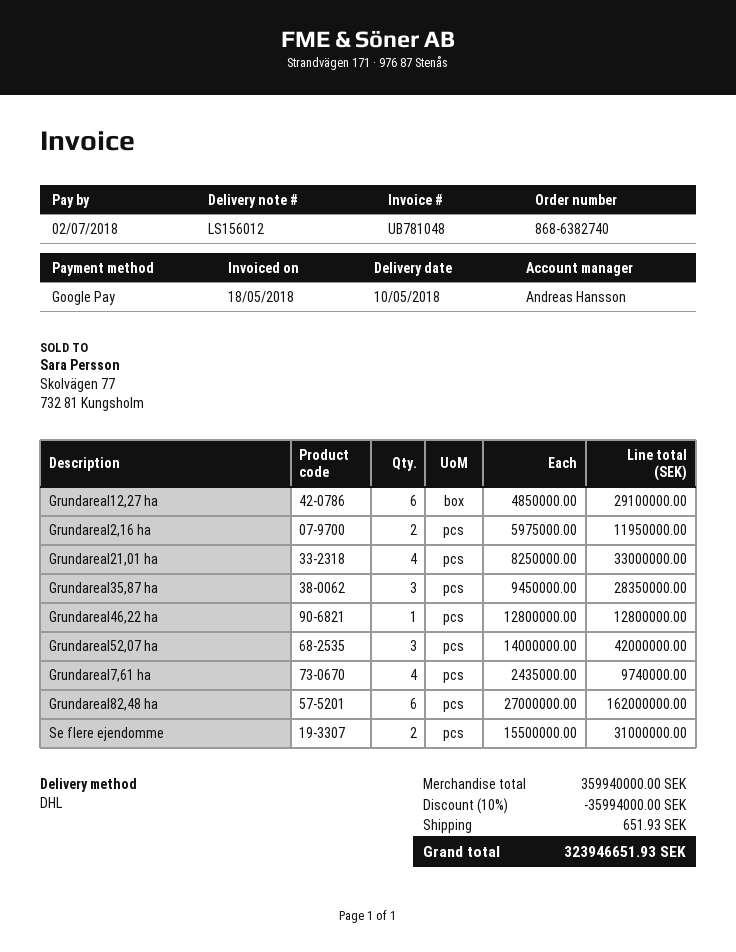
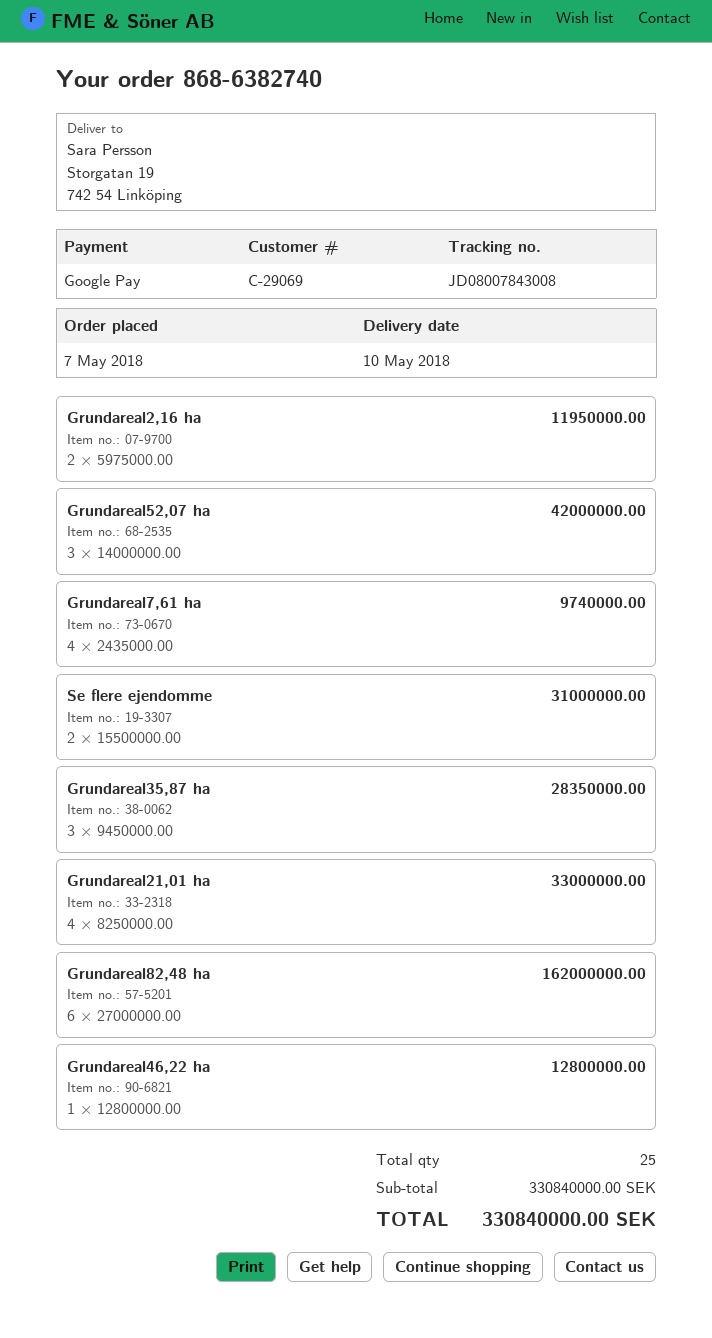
Grundareal12,27 ha: 6 x 4850000.00 = 29100000.00 -> none
subtotal: 359940000.00 -> 330840000.00
discount: 10% = 35994000.00 -> none
shipping: 651.93 -> none
total: 323946651.93 -> 330840000.00

